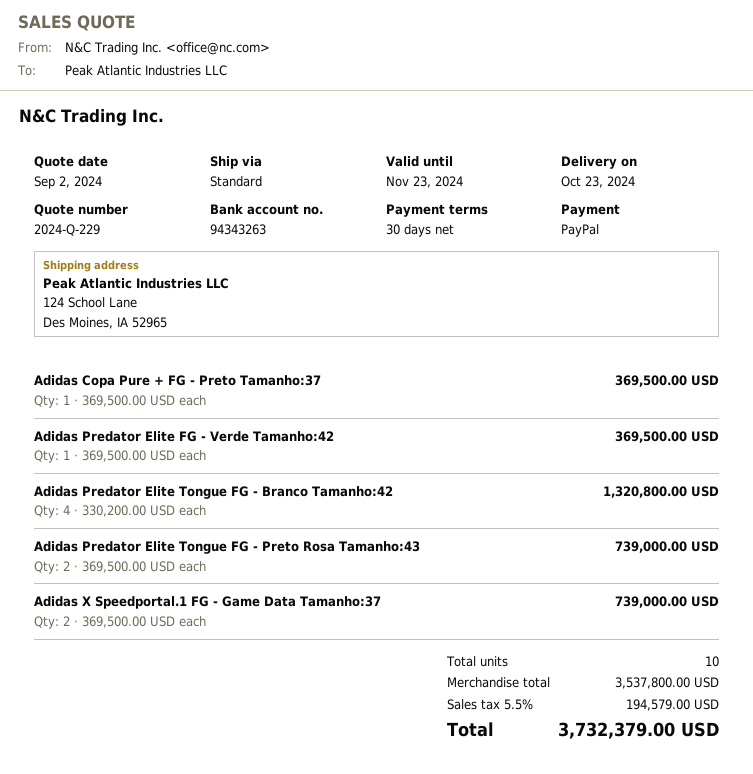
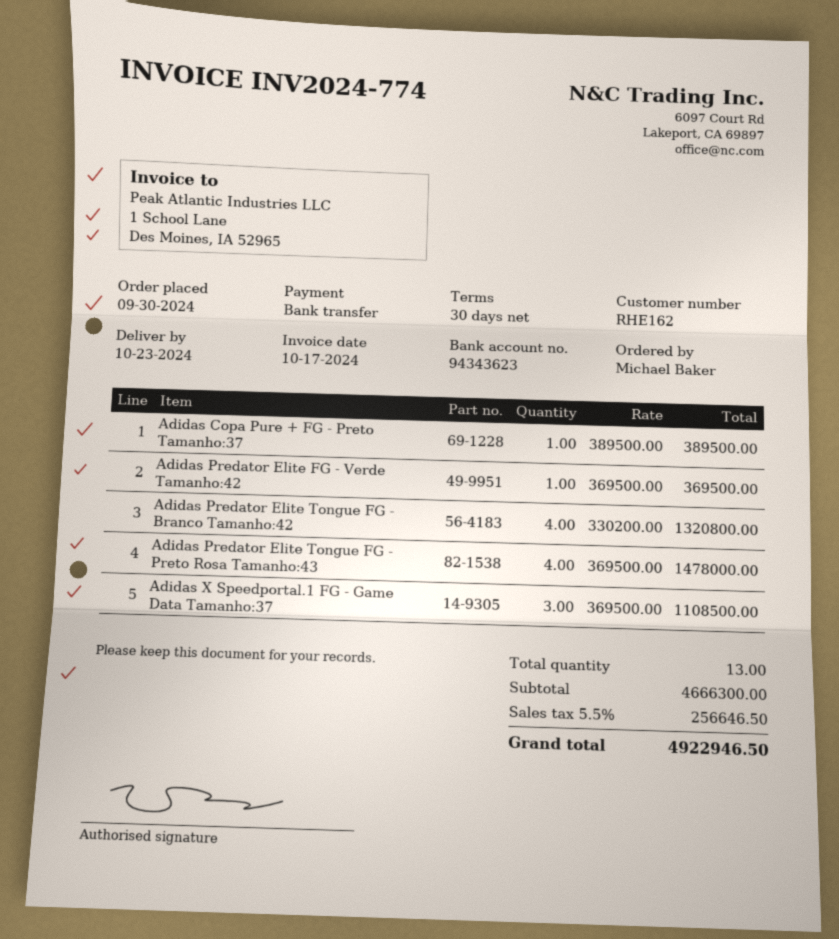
payment method: PayPal -> bank transfer
bank account: 94343263 -> 94343623
Adidas Copa Pure + FG - Preto Tamanho:37: 1 x 369500.00 = 369500.00 -> 1 x 389500.00 = 389500.00
Adidas Predator Elite Tongue FG - Preto Rosa Tamanho:43: 2 x 369500.00 = 739000.00 -> 4 x 369500.00 = 1478000.00
Adidas X Speedportal.1 FG - Game Data Tamanho:37: 2 x 369500.00 = 739000.00 -> 3 x 369500.00 = 1108500.00
total quantity: 10 -> 13
subtotal: 3537800.00 -> 4666300.00
tax: 5.5% = 194579.00 -> 5.5% = 256646.50
total: 3732379.00 -> 4922946.50

